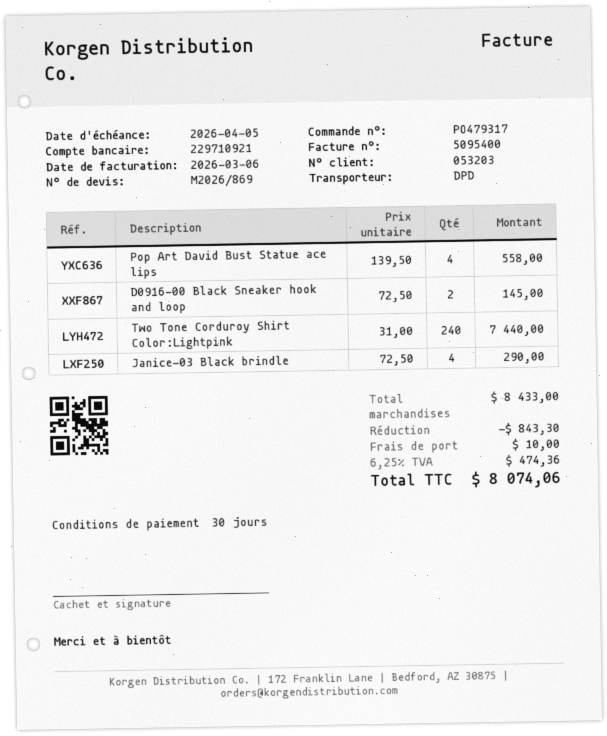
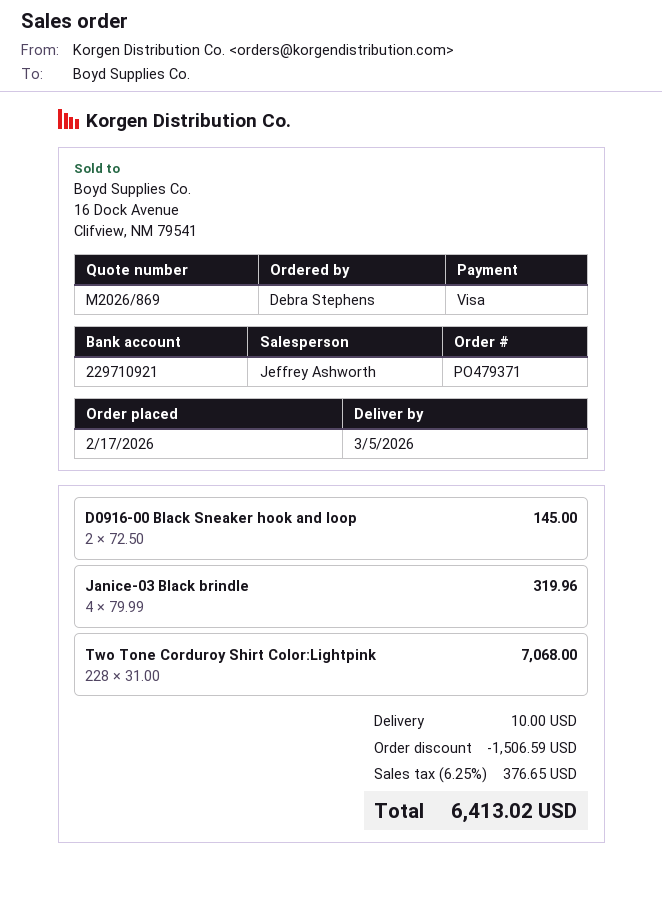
order number: PO479317 -> PO479371
Pop Art David Bust Statue ace lips: 4 x 139.50 = 558.00 -> none
Two Tone Corduroy Shirt Color:Lightpink: 240 x 31.00 = 7440.00 -> 228 x 31.00 = 7068.00
Janice-03 Black brindle: 4 x 72.50 = 290.00 -> 4 x 79.99 = 319.96
discount: 843.30 -> 1506.59
tax: 6.25% = 474.36 -> 6.25% = 376.65
total: 8074.06 -> 6413.02

